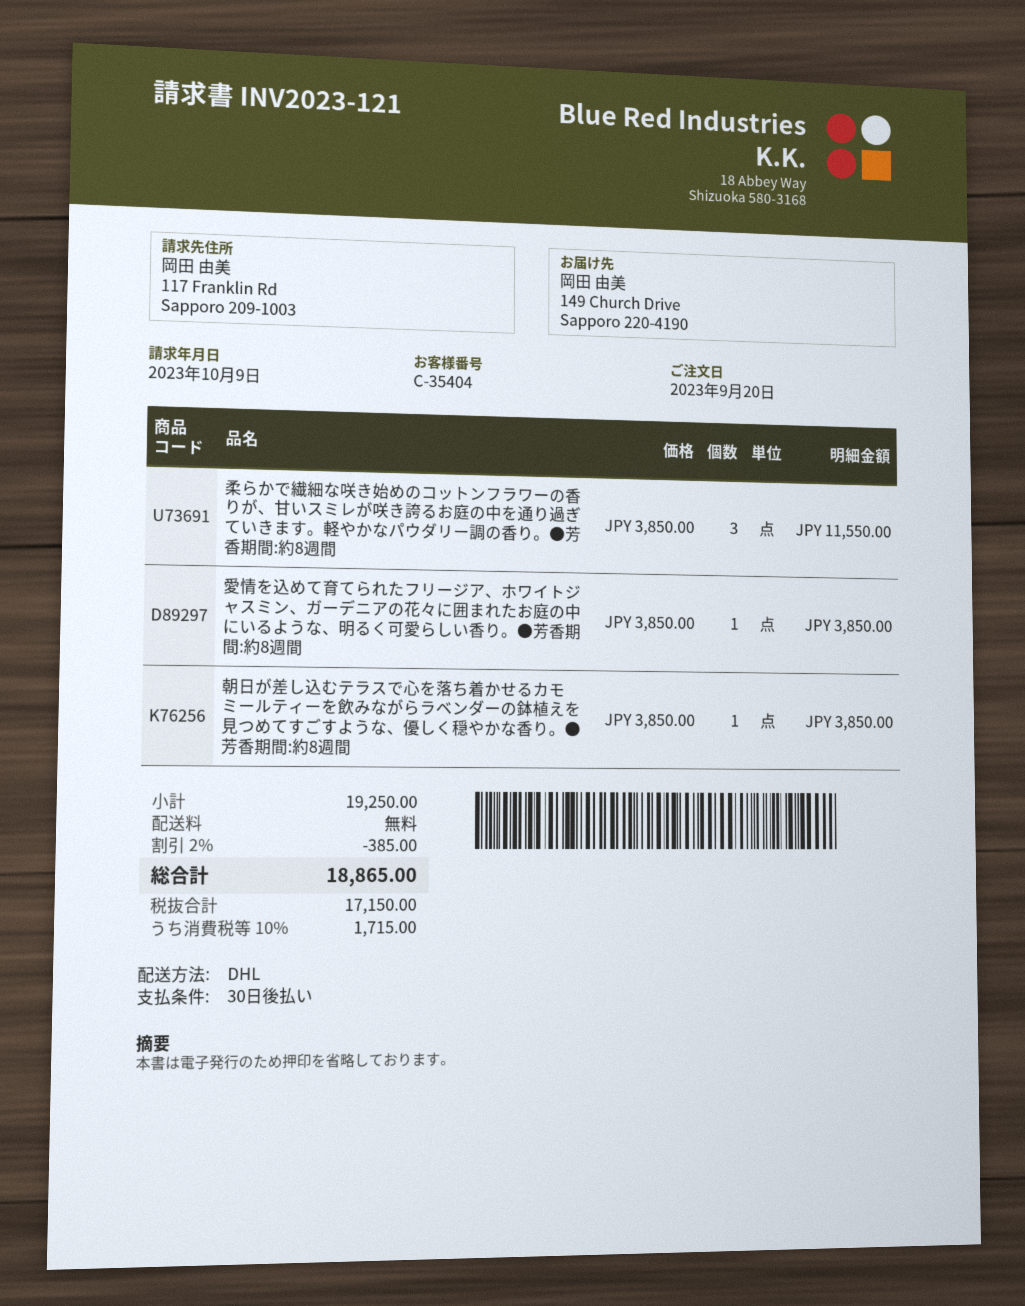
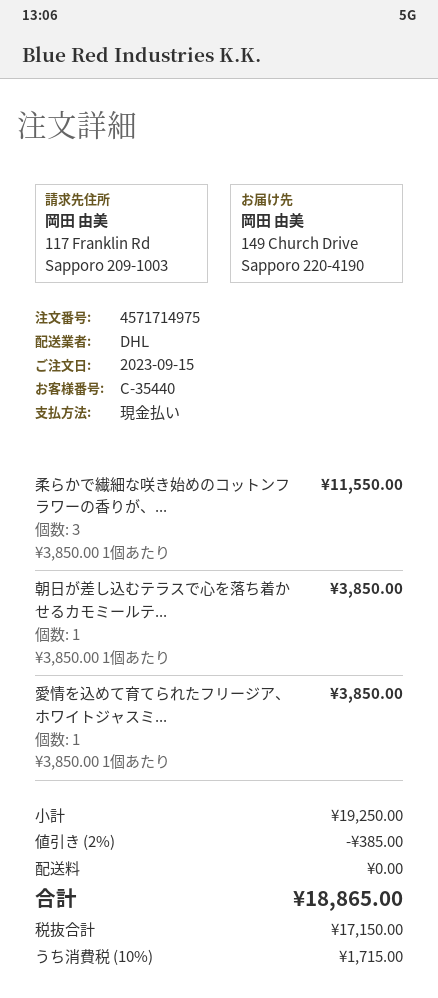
order date: 2023-09-20 -> 2023-09-15
customer number: C-35404 -> C-35440

